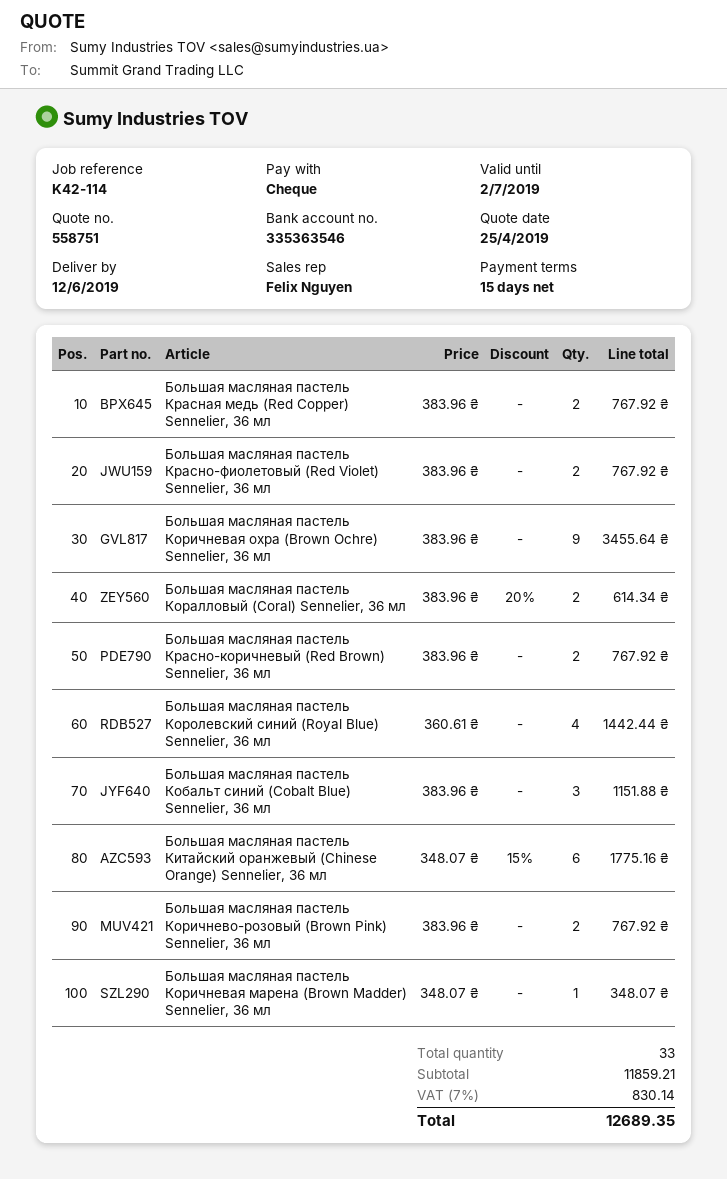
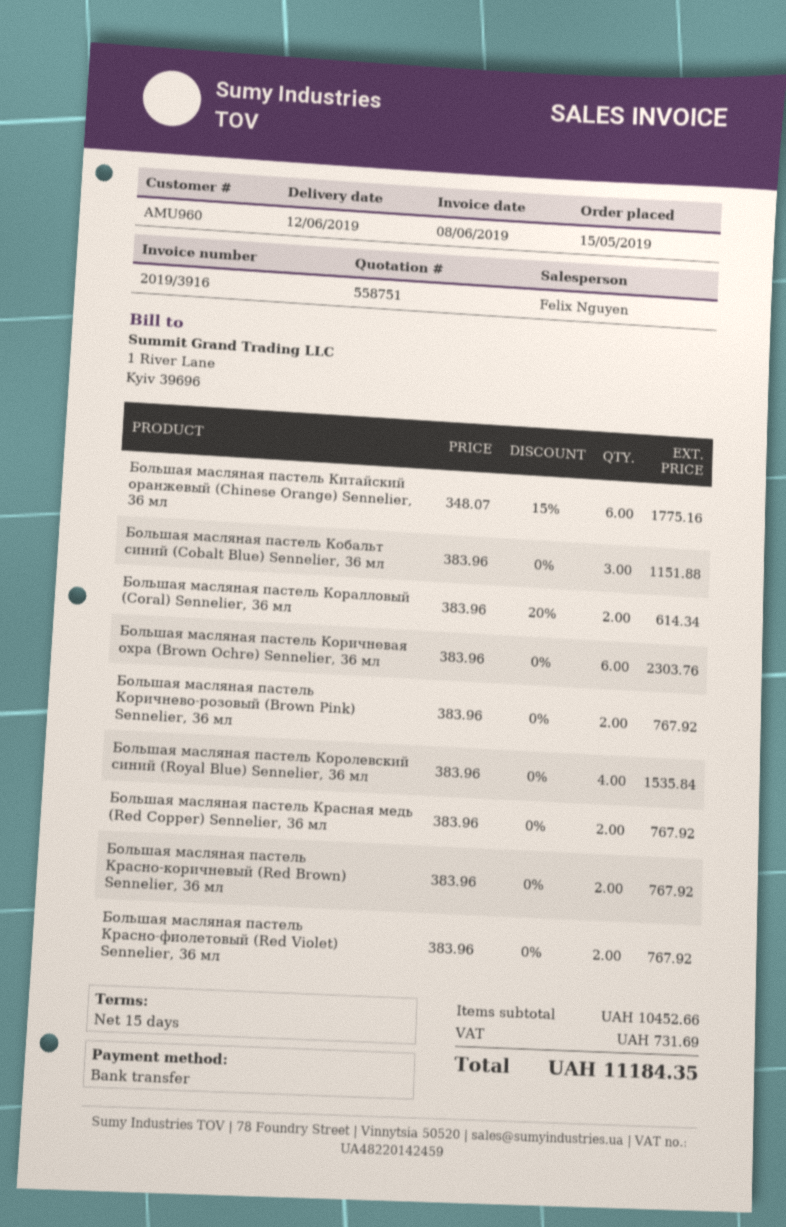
payment method: cheque -> bank transfer
Большая масляная пастель Коричневая охра (Brown Ochre) Sennelier, 36 мл: 9 x 383.96 = 3455.64 -> 6 x 383.96 = 2303.76
Большая масляная пастель Королевский синий (Royal Blue) Sennelier, 36 мл: 4 x 360.61 = 1442.44 -> 4 x 383.96 = 1535.84
Большая масляная пастель Коричневая марена (Brown Madder) Sennelier, 36 мл: 1 x 348.07 = 348.07 -> none
subtotal: 11859.21 -> 10452.66
tax: 830.14 -> 731.69
total: 12689.35 -> 11184.35

